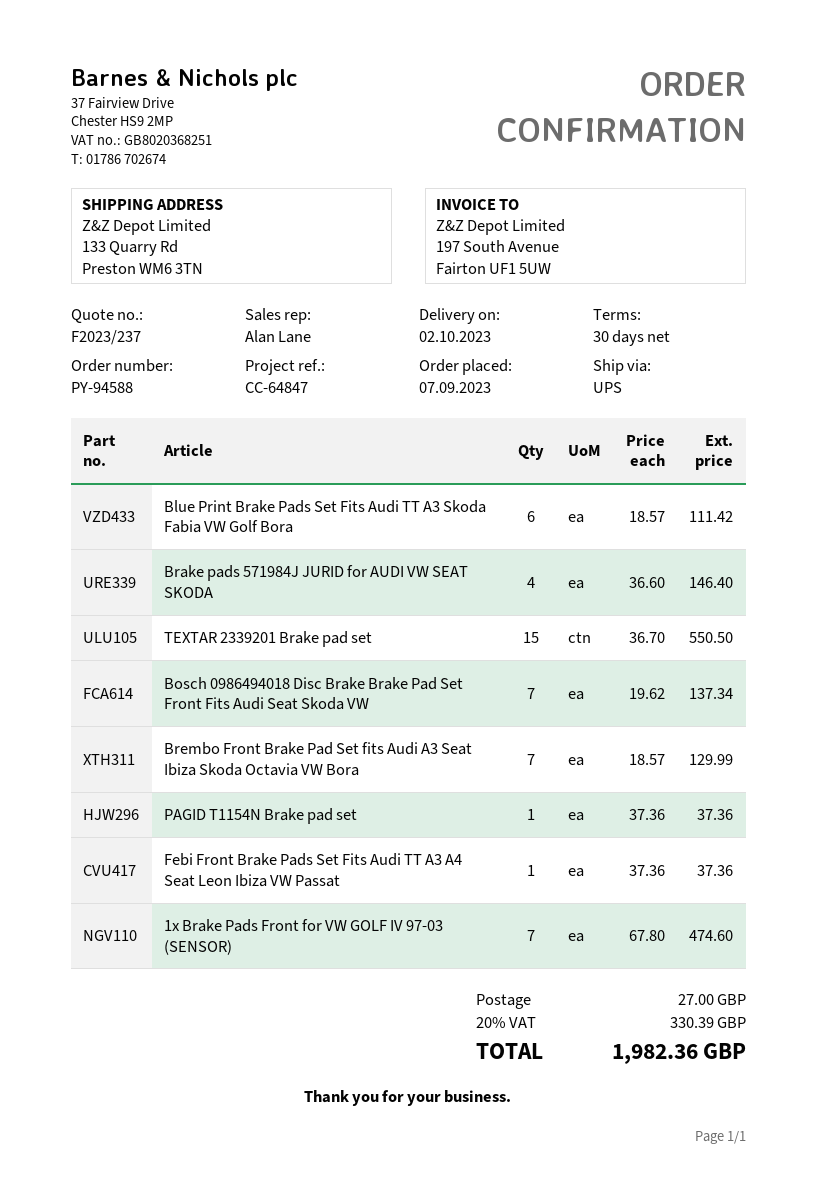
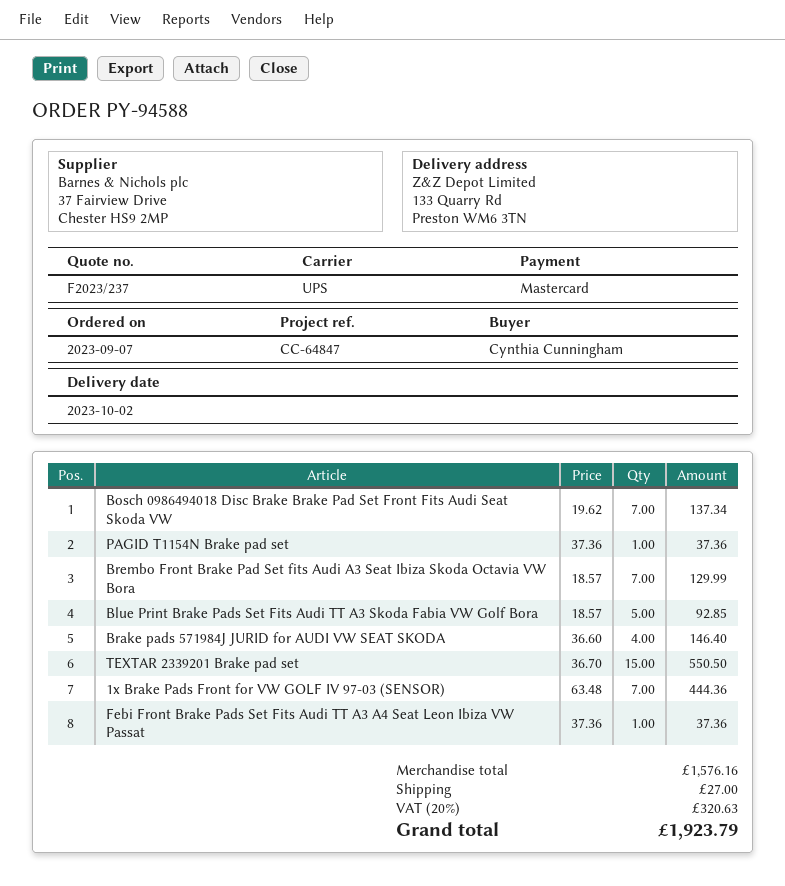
Blue Print Brake Pads Set Fits Audi TT A3 Skoda Fabia VW Golf Bora: 6 x 18.57 = 111.42 -> 5 x 18.57 = 92.85
1x Brake Pads Front for VW GOLF IV 97-03 (SENSOR): 7 x 67.80 = 474.60 -> 7 x 63.48 = 444.36
tax: 20% = 330.39 -> 20% = 320.63
total: 1982.36 -> 1923.79

